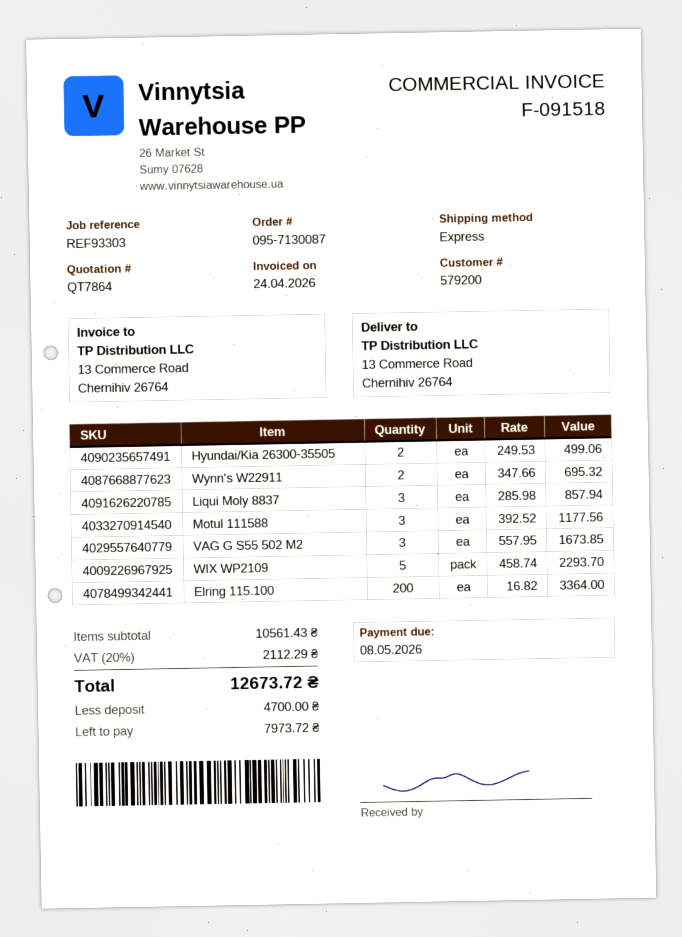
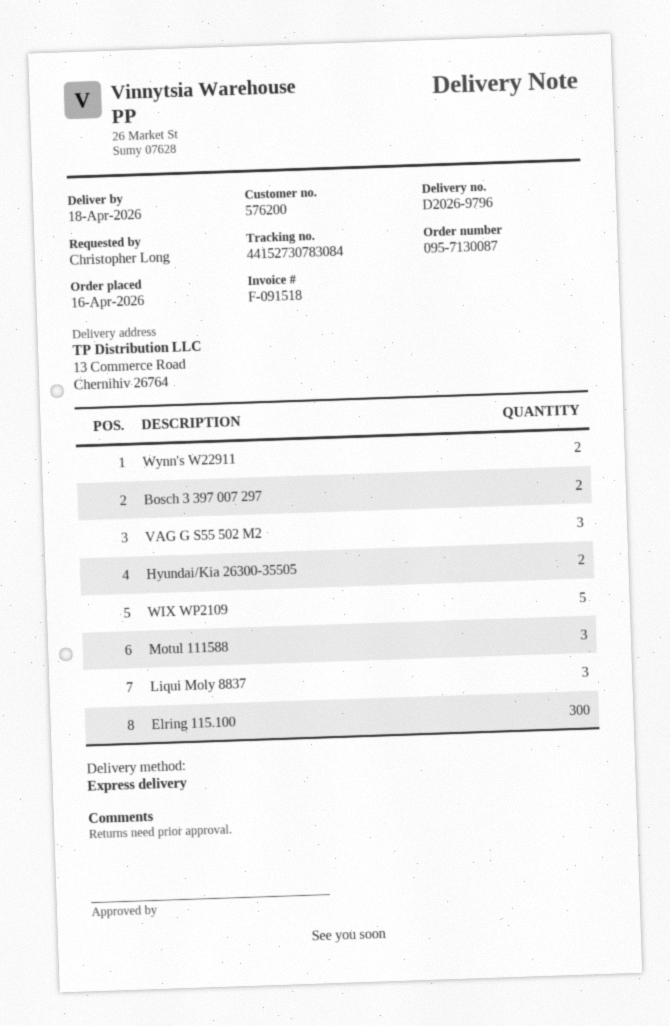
customer number: 579200 -> 576200
Elring 115.100: 200 -> 300
Bosch 3 397 007 297: none -> 2

